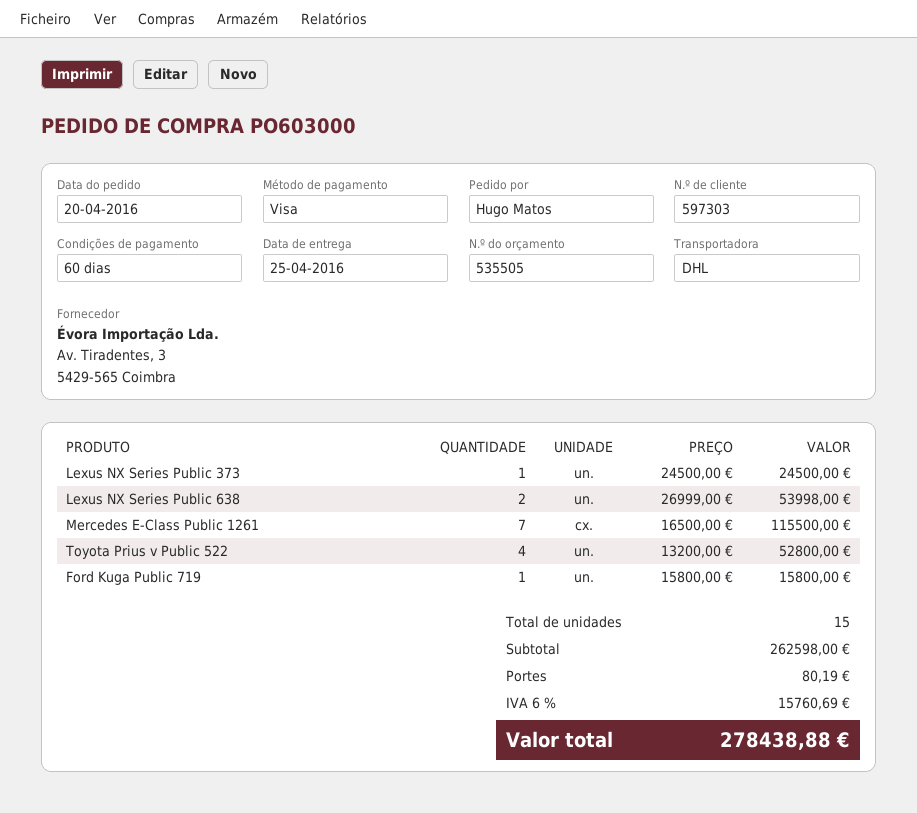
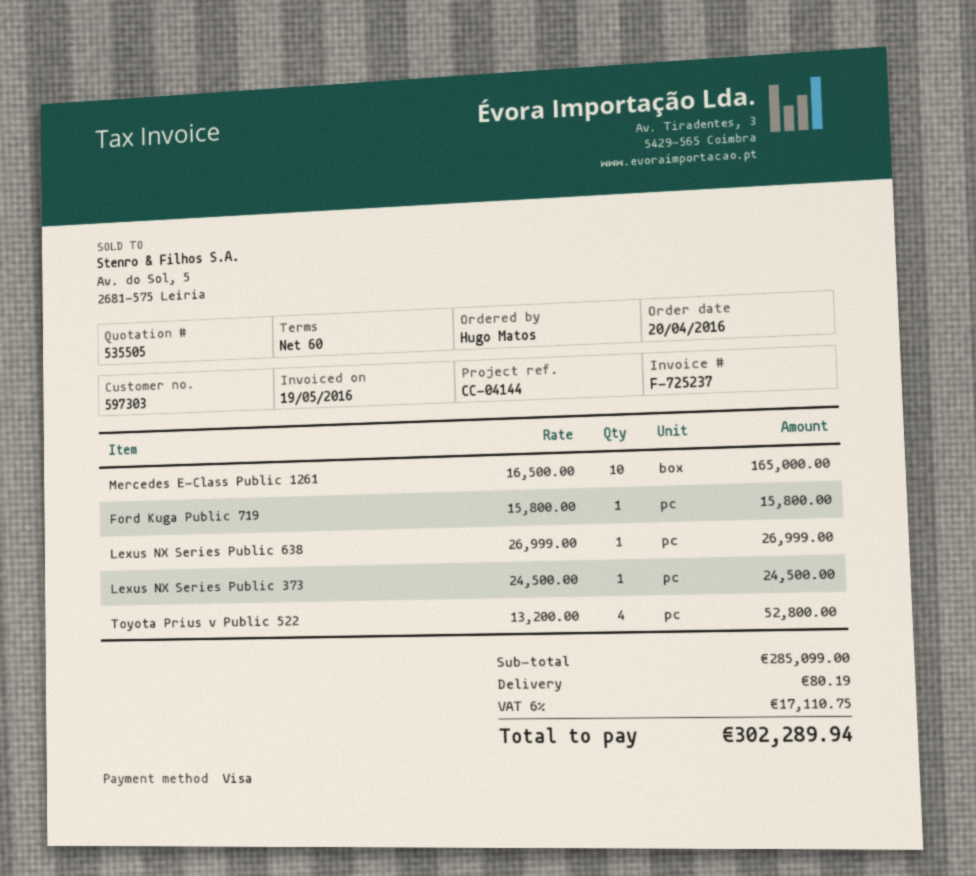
Lexus NX Series Public 638: 2 x 26999.00 = 53998.00 -> 1 x 26999.00 = 26999.00
Mercedes E-Class Public 1261: 7 x 16500.00 = 115500.00 -> 10 x 16500.00 = 165000.00
subtotal: 262598.00 -> 285099.00
tax: 6% = 15760.69 -> 6% = 17110.75
total: 278438.88 -> 302289.94

